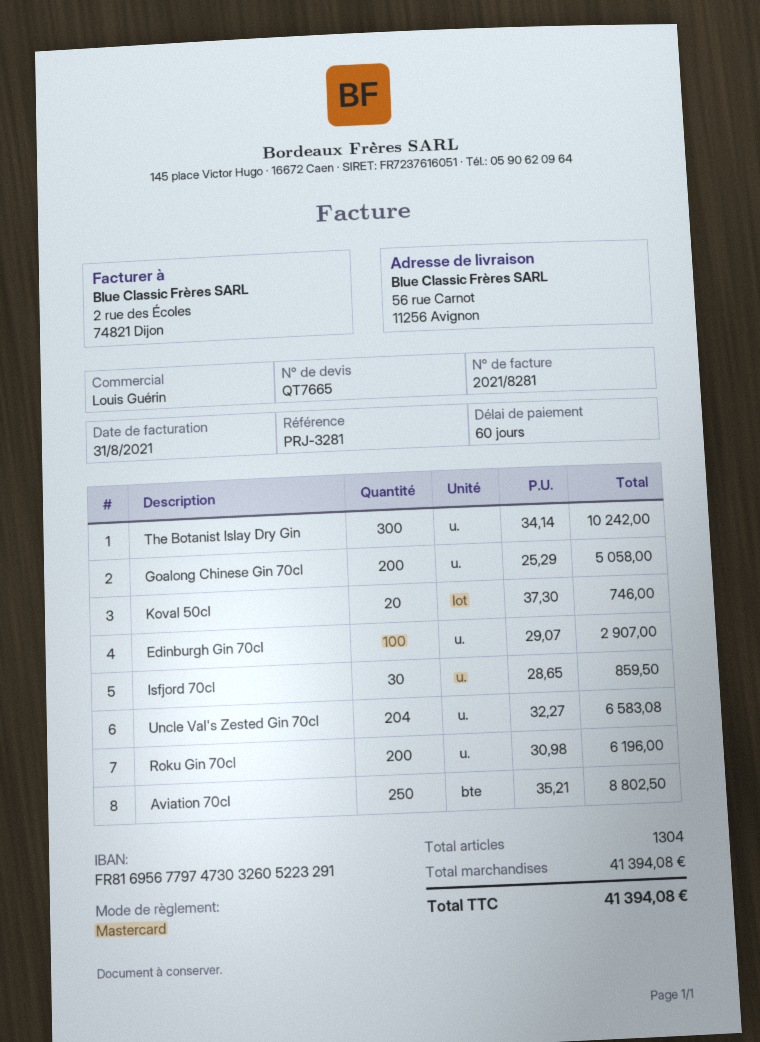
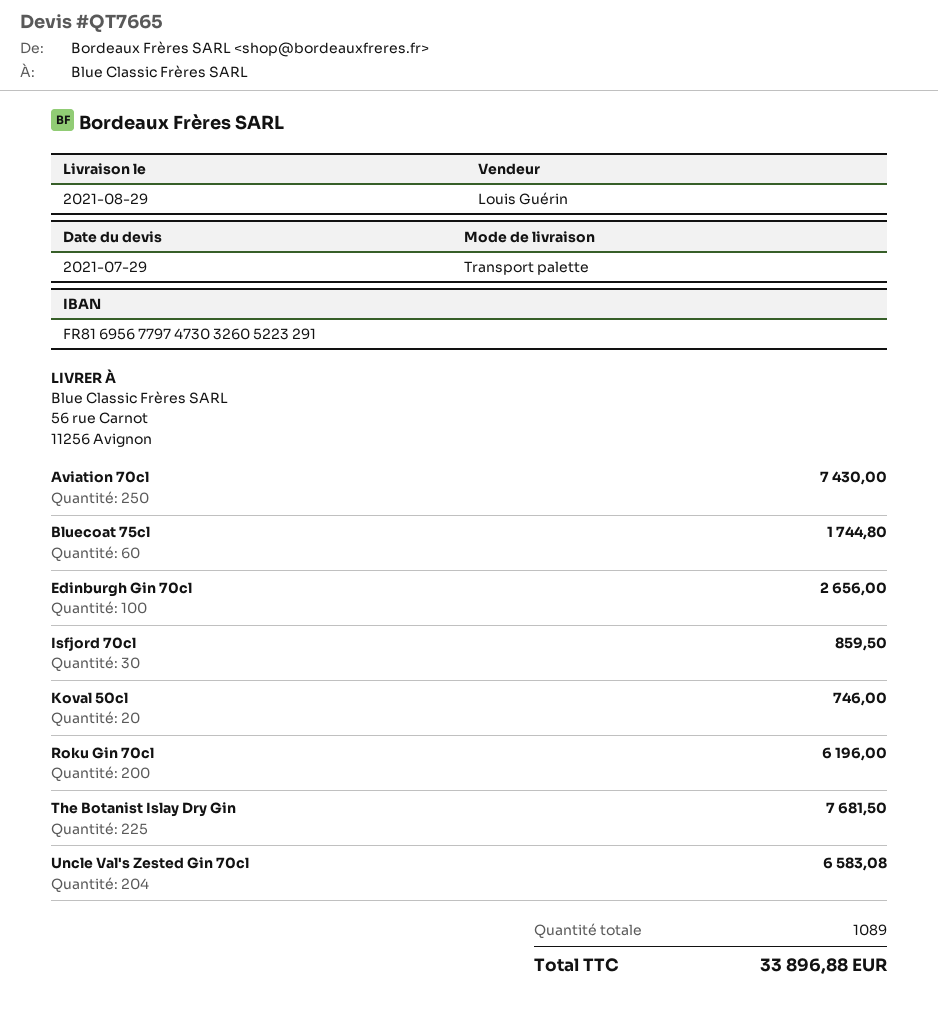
The Botanist Islay Dry Gin: 300 for 10242.00 -> 225 for 7681.50
Goalong Chinese Gin 70cl: 200 for 5058.00 -> none
Edinburgh Gin 70cl: 100 for 2907.00 -> 100 for 2656.00
Aviation 70cl: 250 for 8802.50 -> 250 for 7430.00
Bluecoat 75cl: none -> 60 for 1744.80
total quantity: 1304 -> 1089
total: 41394.08 -> 33896.88

